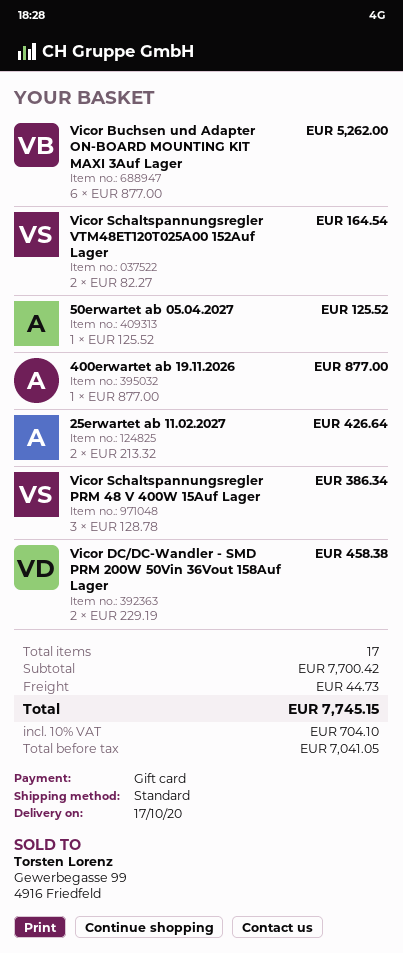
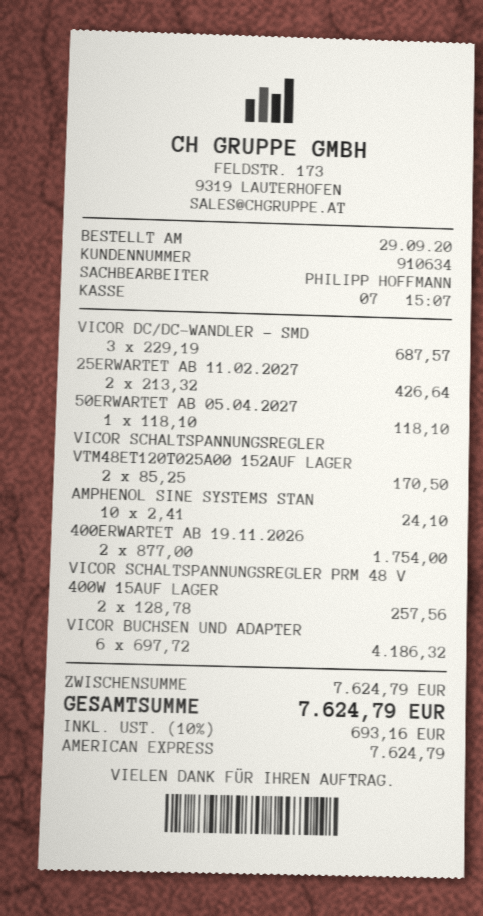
payment method: gift card -> American Express
Vicor Buchsen und Adapter ON-BOARD MOUNTING KIT MAXI 3Auf Lager: 6 x 877.00 = 5262.00 -> 6 x 697.72 = 4186.32
Vicor Schaltspannungsregler VTM48ET120T025A00 152Auf Lager: 2 x 82.27 = 164.54 -> 2 x 85.25 = 170.50
50erwartet ab 05.04.2027: 1 x 125.52 = 125.52 -> 1 x 118.10 = 118.10
400erwartet ab 19.11.2026: 1 x 877.00 = 877.00 -> 2 x 877.00 = 1754.00
Vicor Schaltspannungsregler PRM 48 V 400W 15Auf Lager: 3 x 128.78 = 386.34 -> 2 x 128.78 = 257.56
Vicor DC/DC-Wandler - SMD PRM 200W 50Vin 36Vout 158Auf Lager: 2 x 229.19 = 458.38 -> 3 x 229.19 = 687.57
AMPHENOL SINE SYSTEMS STAN: none -> 10 x 2.41 = 24.10
subtotal: 7700.42 -> 7624.79
shipping: 44.73 -> none
tax: 10% = 704.10 -> 10% = 693.16
total: 7745.15 -> 7624.79

